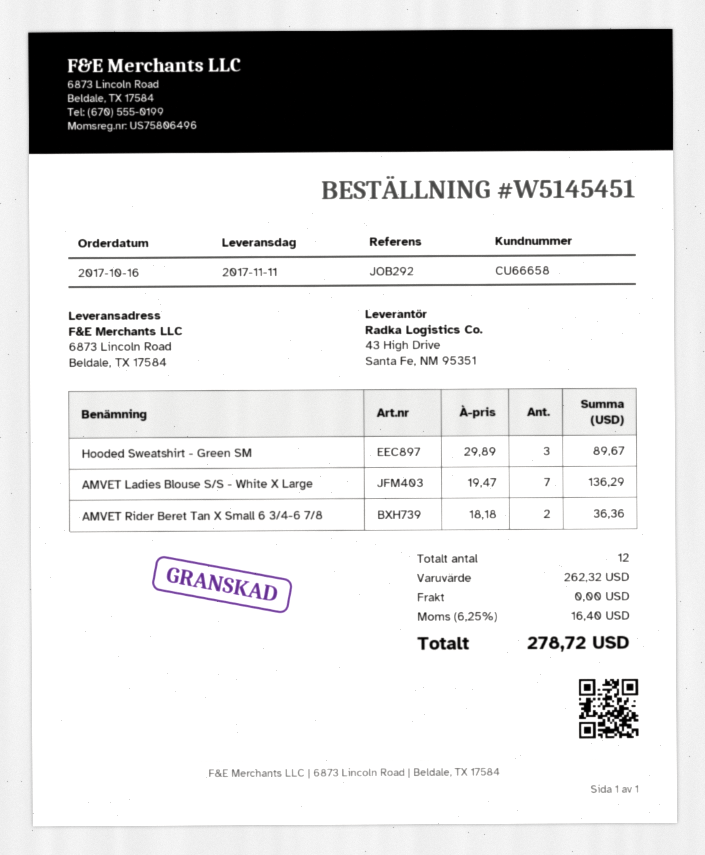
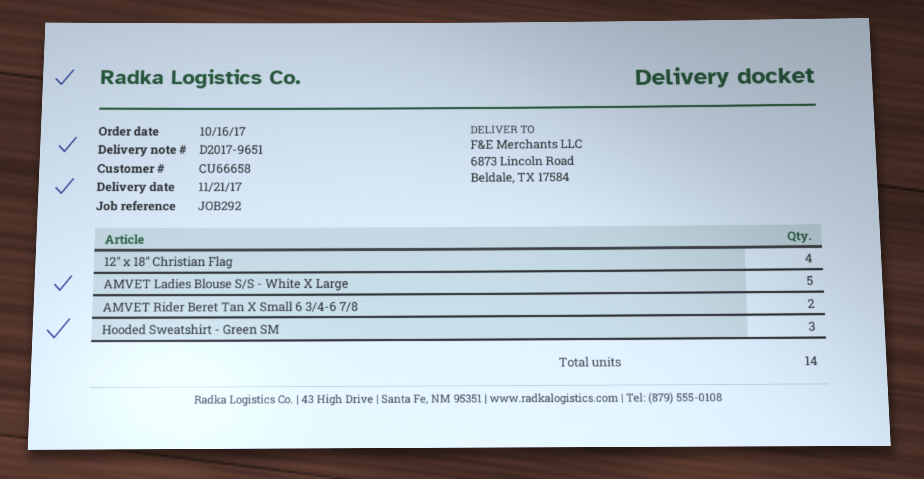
delivery date: 2017-11-11 -> 2017-11-21
AMVET Ladies Blouse S/S - White X Large: 7 -> 5
12" x 18" Christian Flag: none -> 4
total quantity: 12 -> 14

